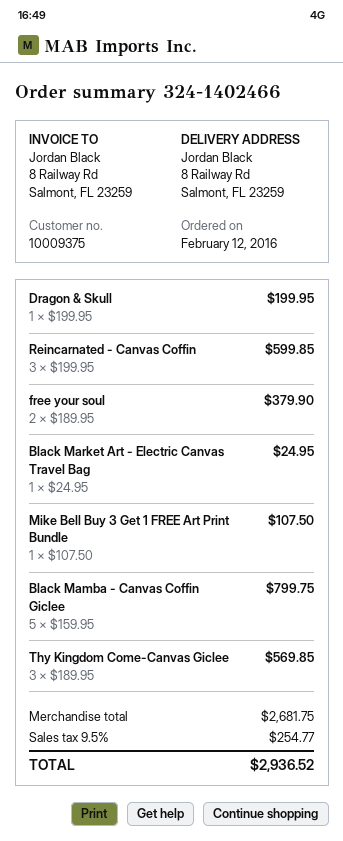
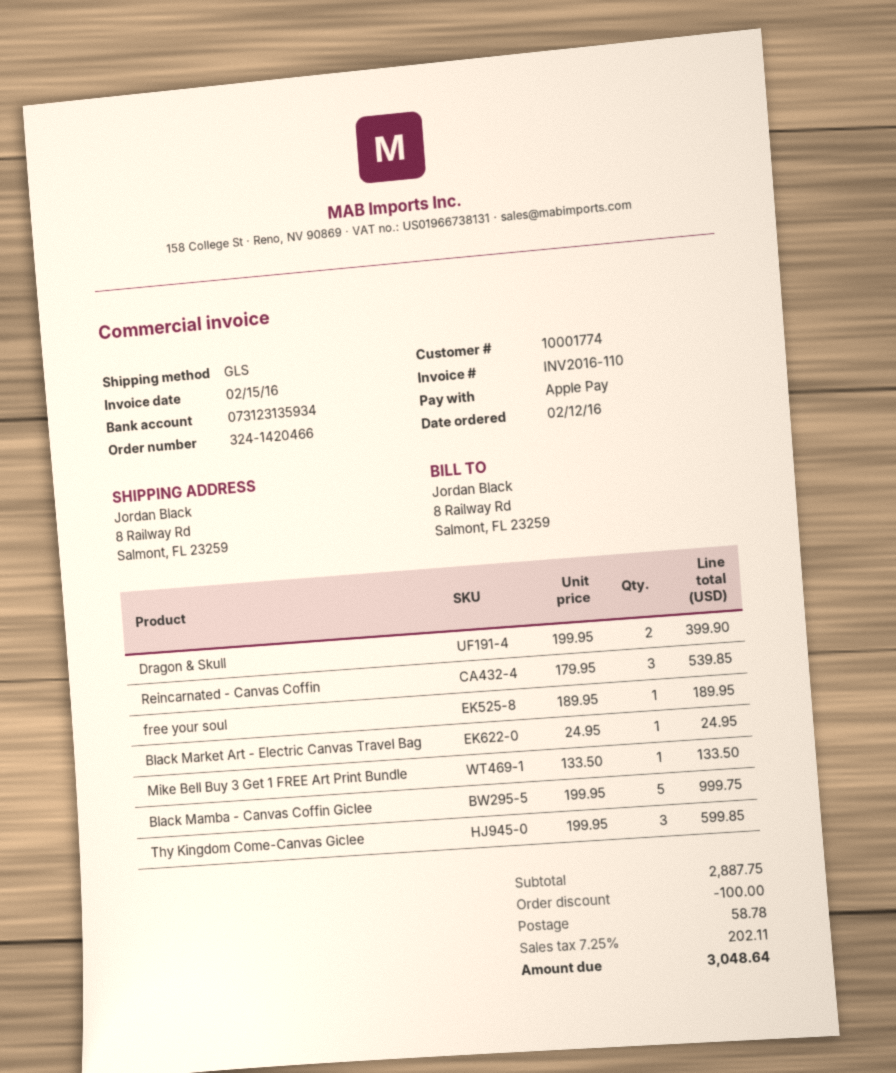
order number: 324-1402466 -> 324-1420466
customer number: 10009375 -> 10001774
Dragon & Skull: 1 x 199.95 = 199.95 -> 2 x 199.95 = 399.90
Reincarnated - Canvas Coffin: 3 x 199.95 = 599.85 -> 3 x 179.95 = 539.85
free your soul: 2 x 189.95 = 379.90 -> 1 x 189.95 = 189.95
Mike Bell Buy 3 Get 1 FREE Art Print Bundle: 1 x 107.50 = 107.50 -> 1 x 133.50 = 133.50
Black Mamba - Canvas Coffin Giclee: 5 x 159.95 = 799.75 -> 5 x 199.95 = 999.75
Thy Kingdom Come-Canvas Giclee: 3 x 189.95 = 569.85 -> 3 x 199.95 = 599.85
subtotal: 2681.75 -> 2887.75
discount: none -> 100.00
shipping: none -> 58.78
tax: 9.5% = 254.77 -> 7.25% = 202.11
total: 2936.52 -> 3048.64

